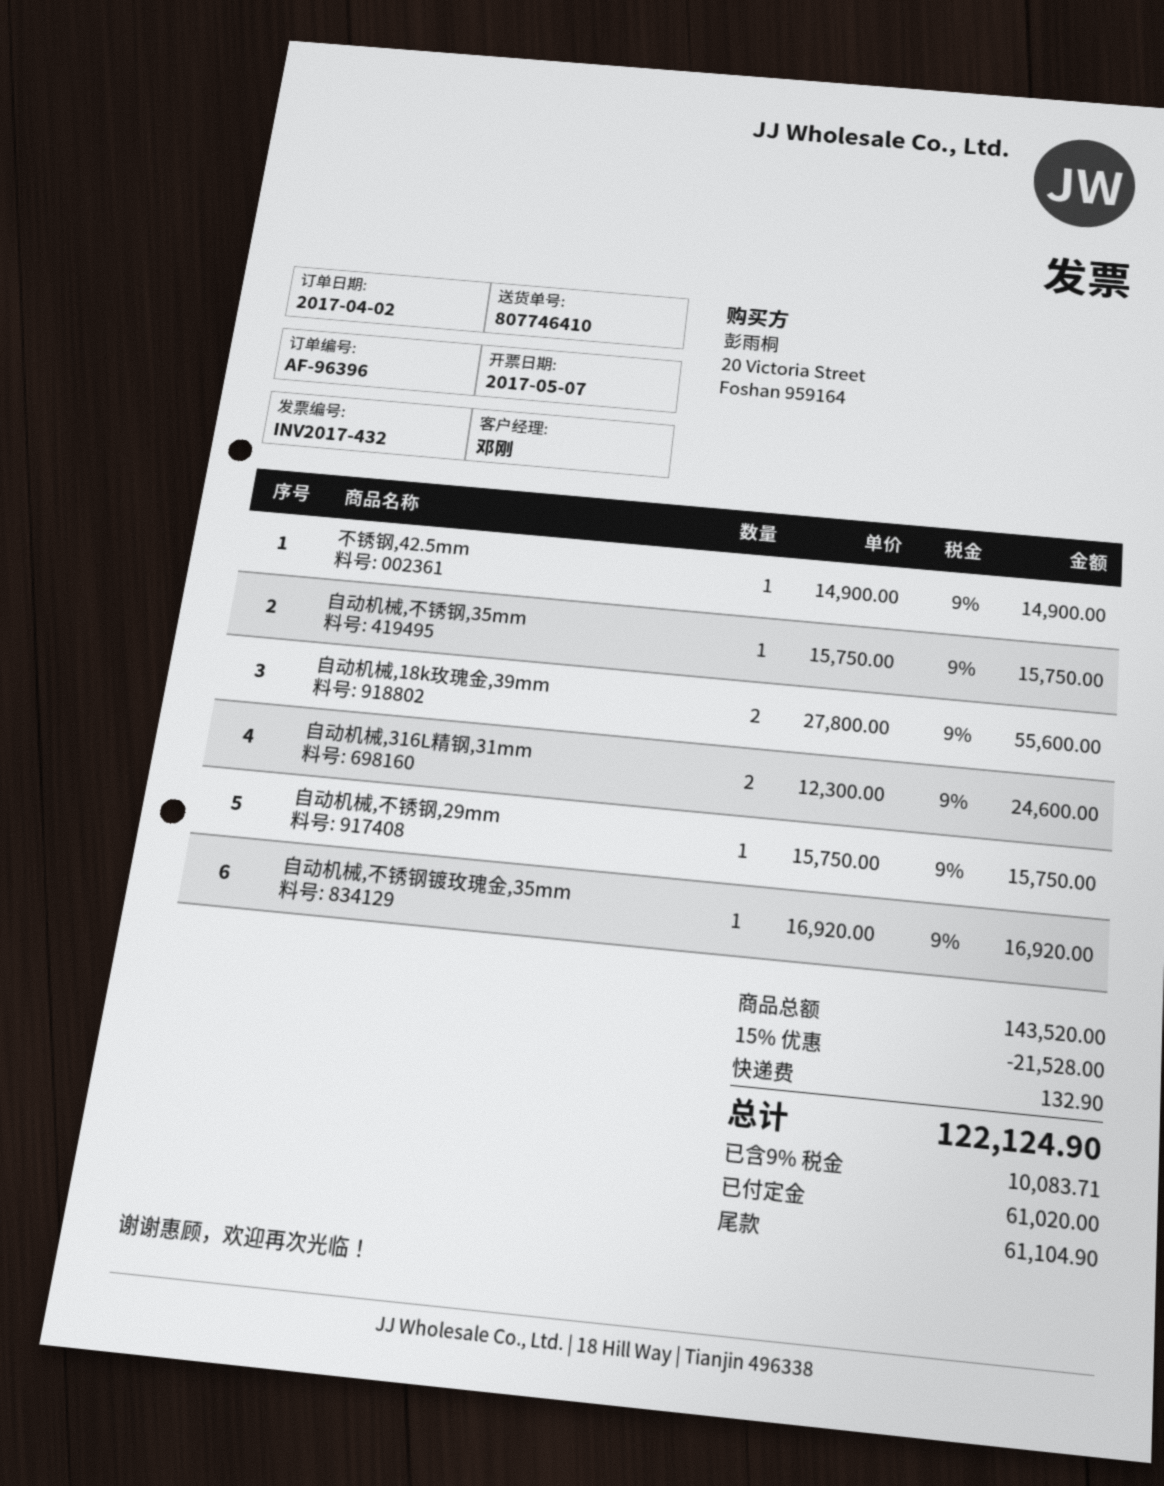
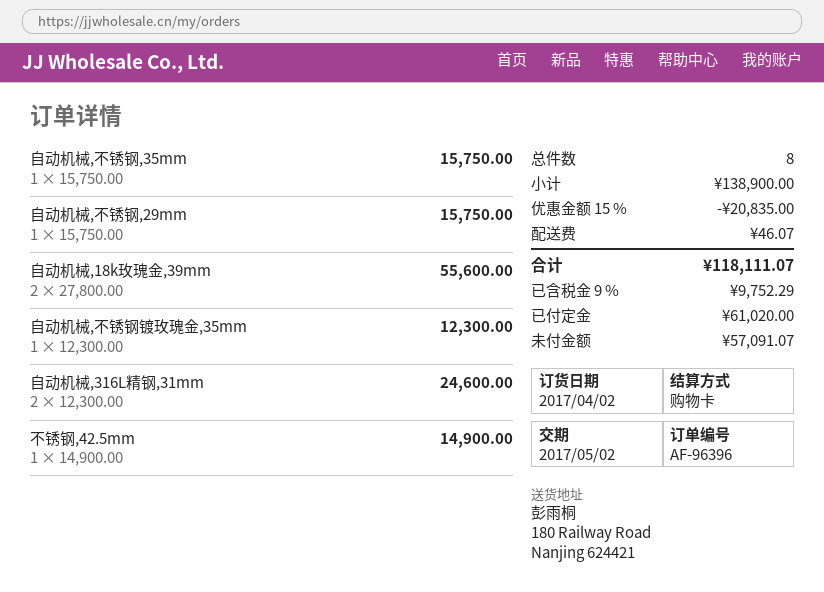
自动机械,不锈钢镀玫瑰金,35mm: 1 x 16920.00 = 16920.00 -> 1 x 12300.00 = 12300.00
subtotal: 143520.00 -> 138900.00
discount: 15% = 21528.00 -> 15% = 20835.00
shipping: 132.90 -> 46.07
tax: 9% = 10083.71 -> 9% = 9752.29
total: 122124.90 -> 118111.07
balance: 61104.90 -> 57091.07

